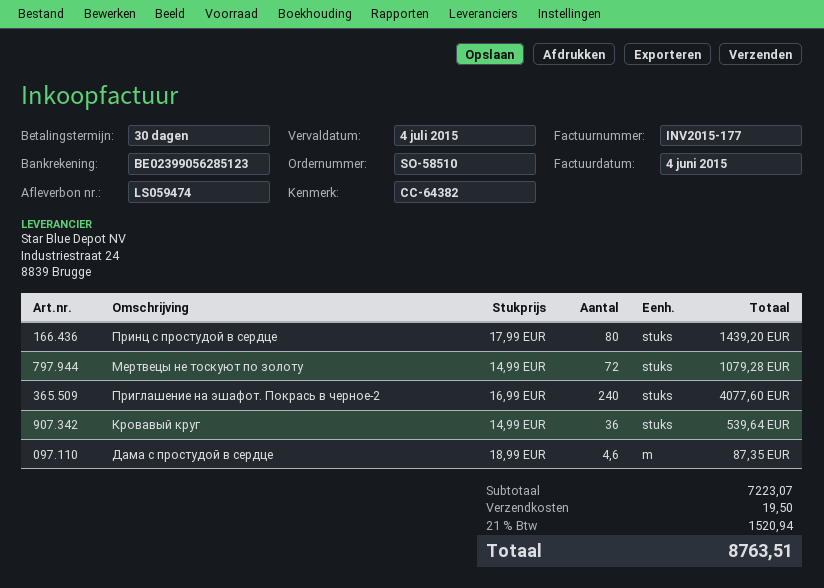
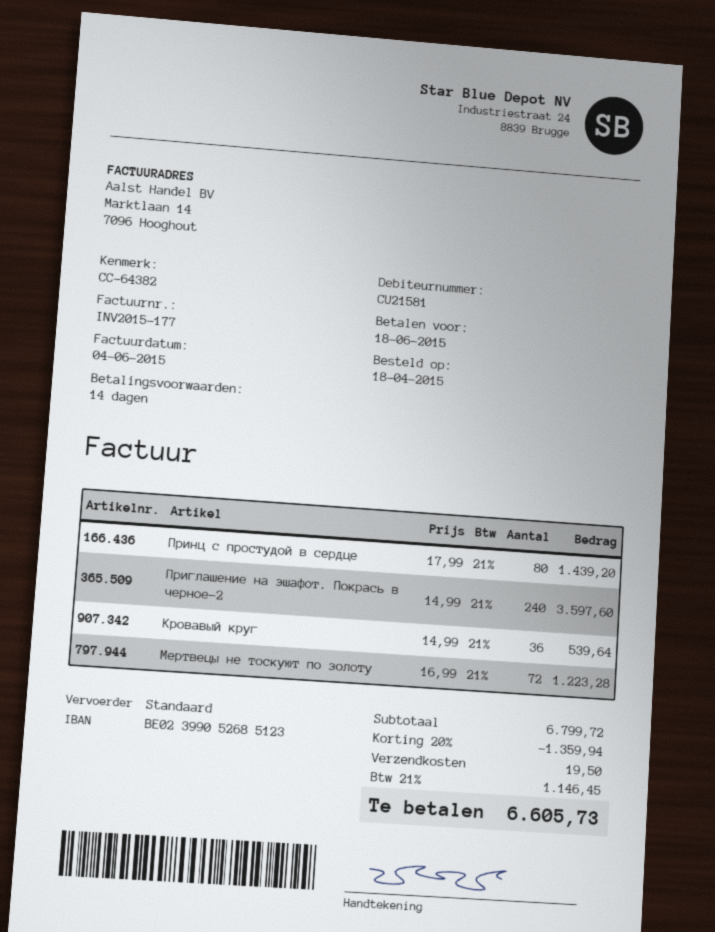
payment terms: 30 days -> 14 days
due date: 2015-07-04 -> 2015-06-18
bank account: BE02399056285123 -> BE02399052685123
Мертвецы не тоскуют по золоту: 72 x 14.99 = 1079.28 -> 72 x 16.99 = 1223.28
Приглашение на эшафот. Покрась в черное-2: 240 x 16.99 = 4077.60 -> 240 x 14.99 = 3597.60
Дама с простудой в сердце: 4.6 x 18.99 = 87.35 -> none
subtotal: 7223.07 -> 6799.72
discount: none -> 20% = 1359.94
tax: 21% = 1520.94 -> 21% = 1146.45
total: 8763.51 -> 6605.73

